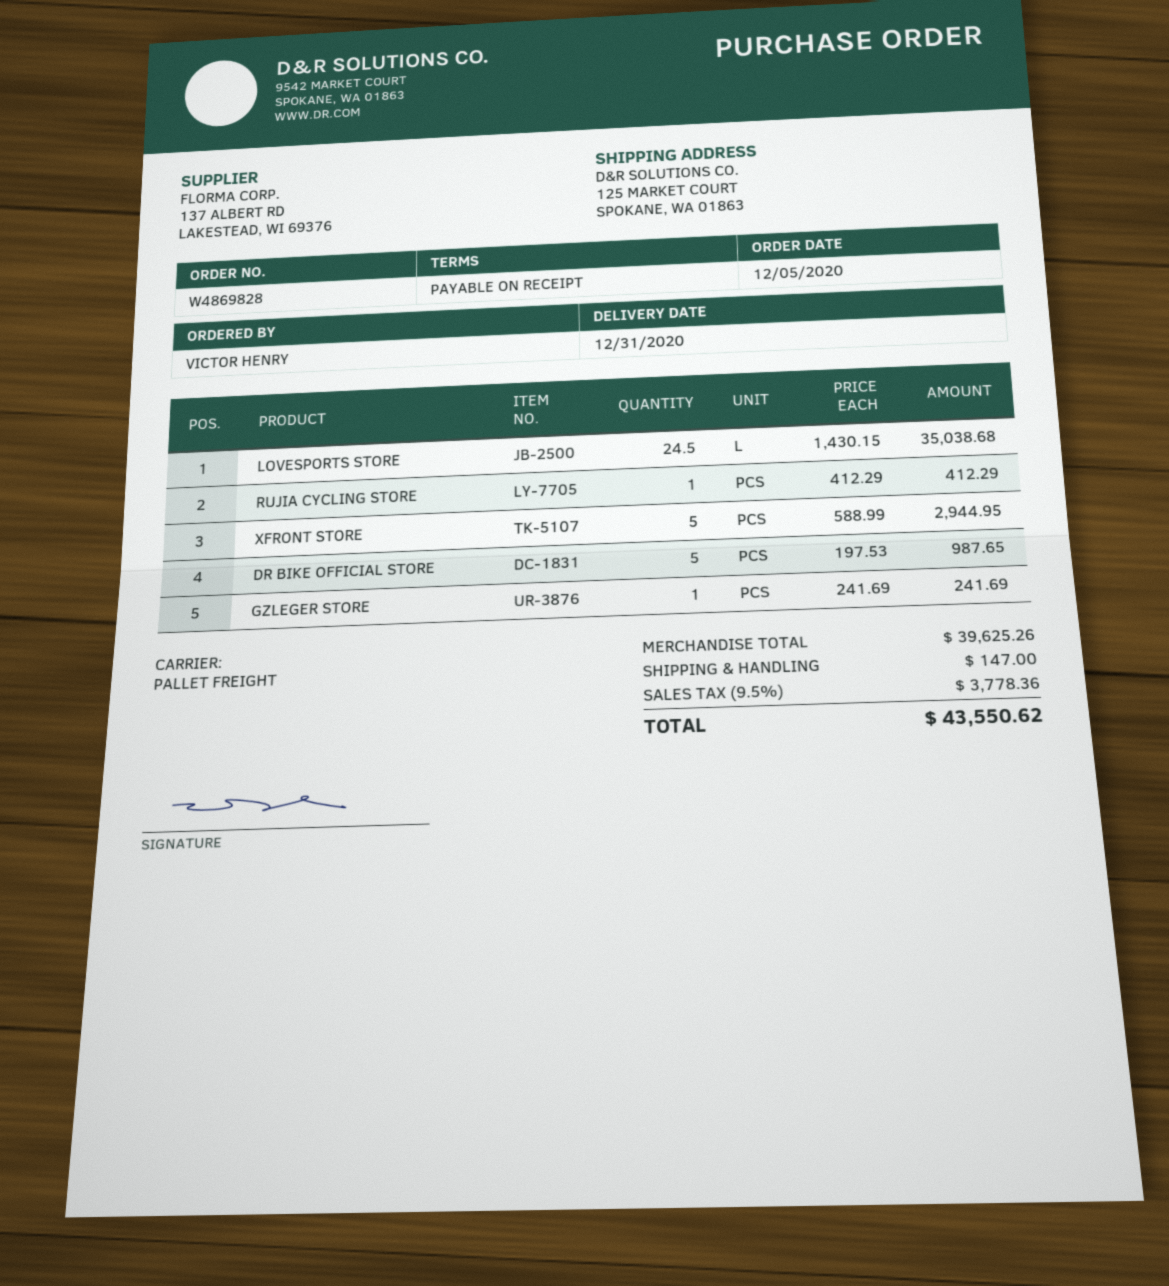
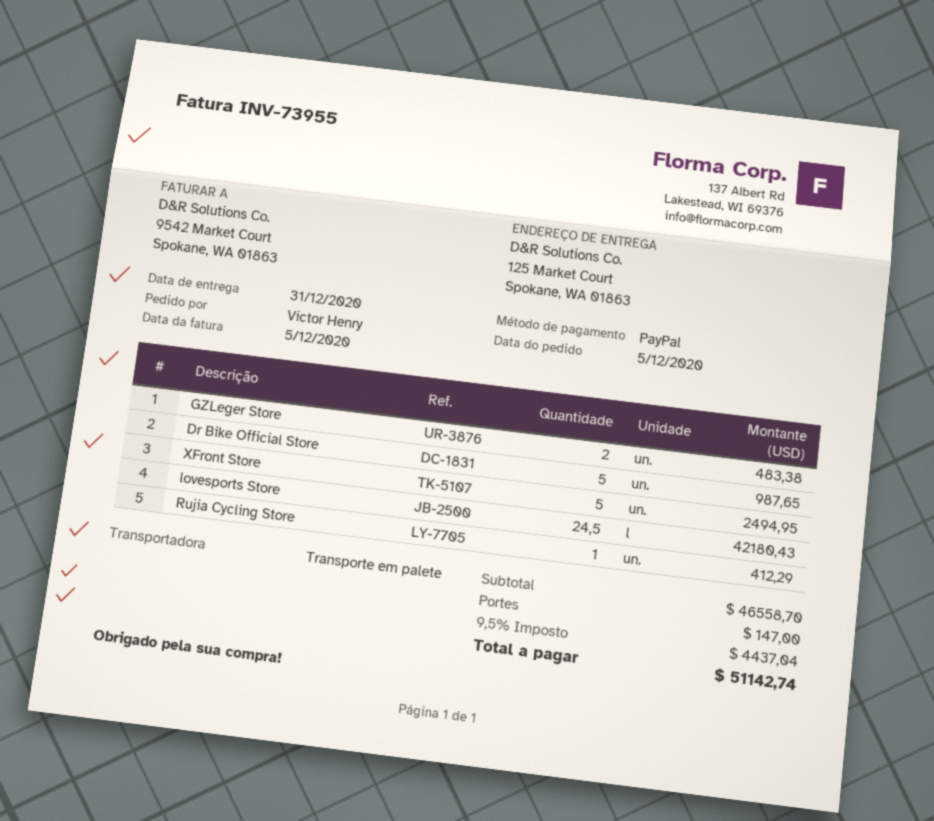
LOVESPORTS STORE: 24.5 for 35038.68 -> 24.5 for 42180.43
XFRONT STORE: 5 for 2944.95 -> 5 for 2494.95
GZLEGER STORE: 1 for 241.69 -> 2 for 483.38
subtotal: 39625.26 -> 46558.70
tax: 9.5% = 3778.36 -> 9.5% = 4437.04
total: 43550.62 -> 51142.74

